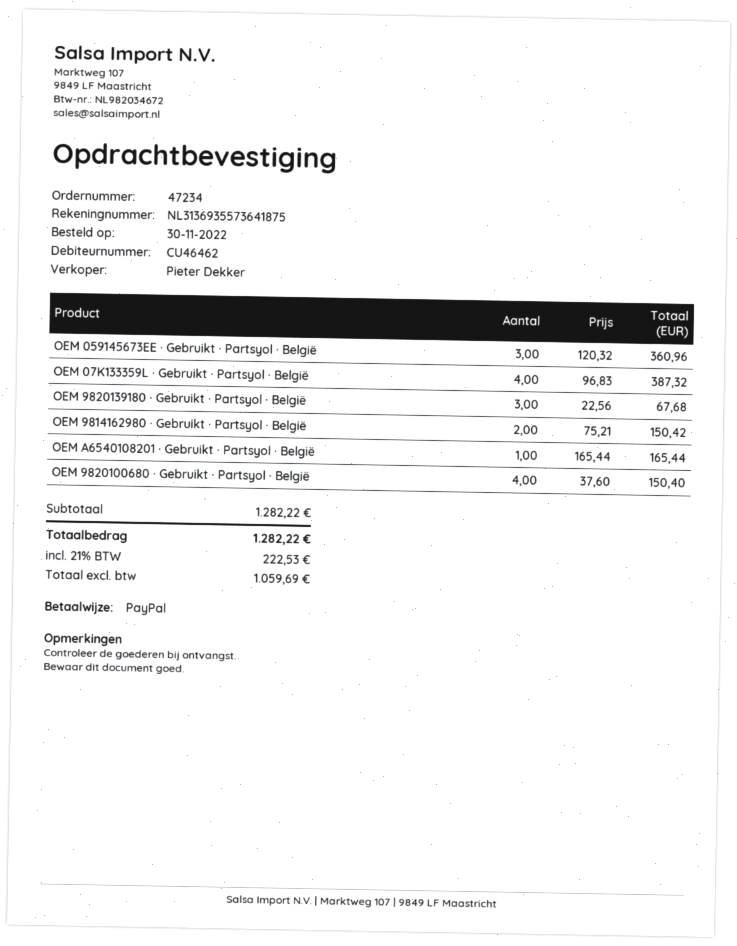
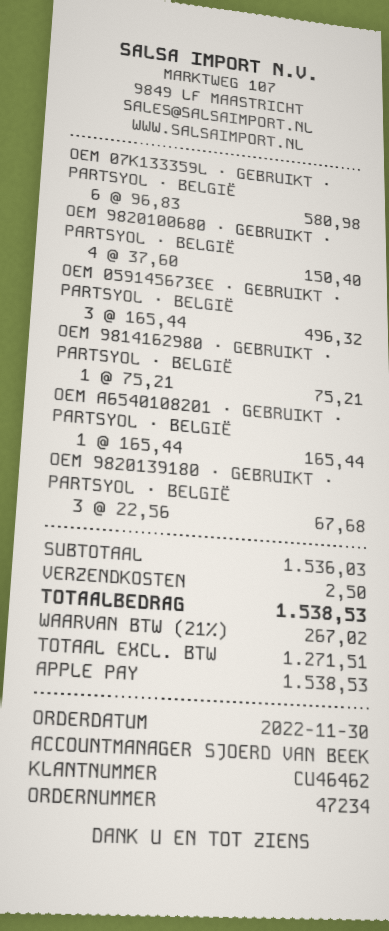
sales rep: Pieter Dekker -> SJOERD VAN BEEK
payment method: PayPal -> Apple Pay
OEM 059145673EE · Gebruikt · Partsyol · België: 3 x 120.32 = 360.96 -> 3 x 165.44 = 496.32
OEM 07K133359L · Gebruikt · Partsyol · België: 4 x 96.83 = 387.32 -> 6 x 96.83 = 580.98
OEM 9814162980 · Gebruikt · Partsyol · België: 2 x 75.21 = 150.42 -> 1 x 75.21 = 75.21
subtotal: 1282.22 -> 1536.03
shipping: none -> 2.50
net: 1059.69 -> 1271.51
tax: 21% = 222.53 -> 21% = 267.02
total: 1282.22 -> 1538.53

